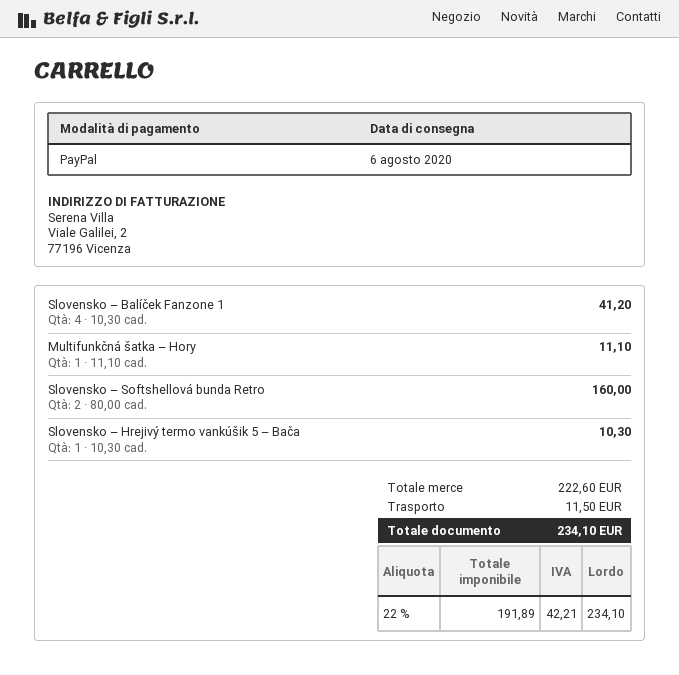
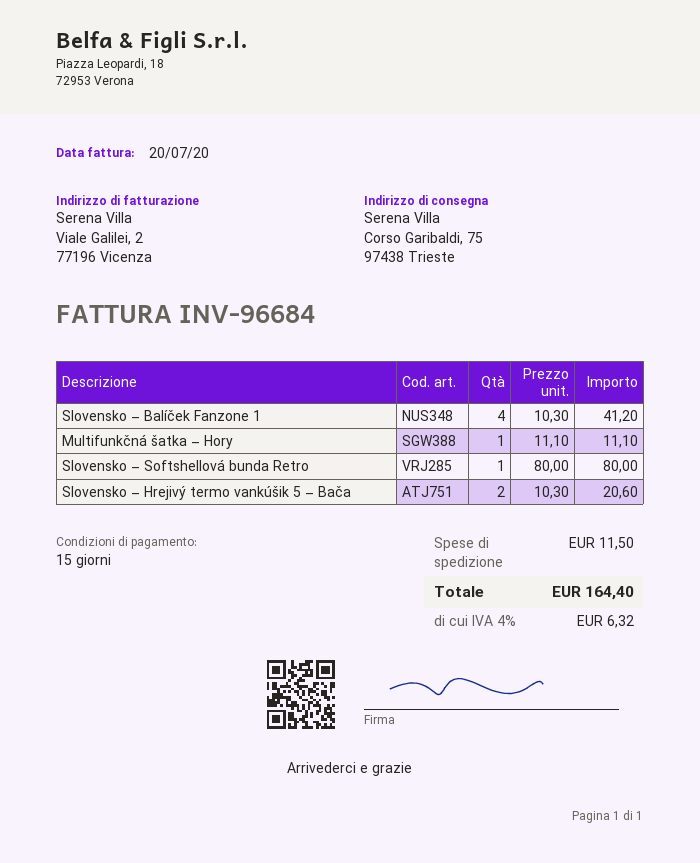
Slovensko – Softshellová bunda Retro: 2 x 80.00 = 160.00 -> 1 x 80.00 = 80.00
Slovensko – Hrejivý termo vankúšik 5 – Bača: 1 x 10.30 = 10.30 -> 2 x 10.30 = 20.60
tax: 22% = 42.21 -> 4% = 6.32
total: 234.10 -> 164.40

